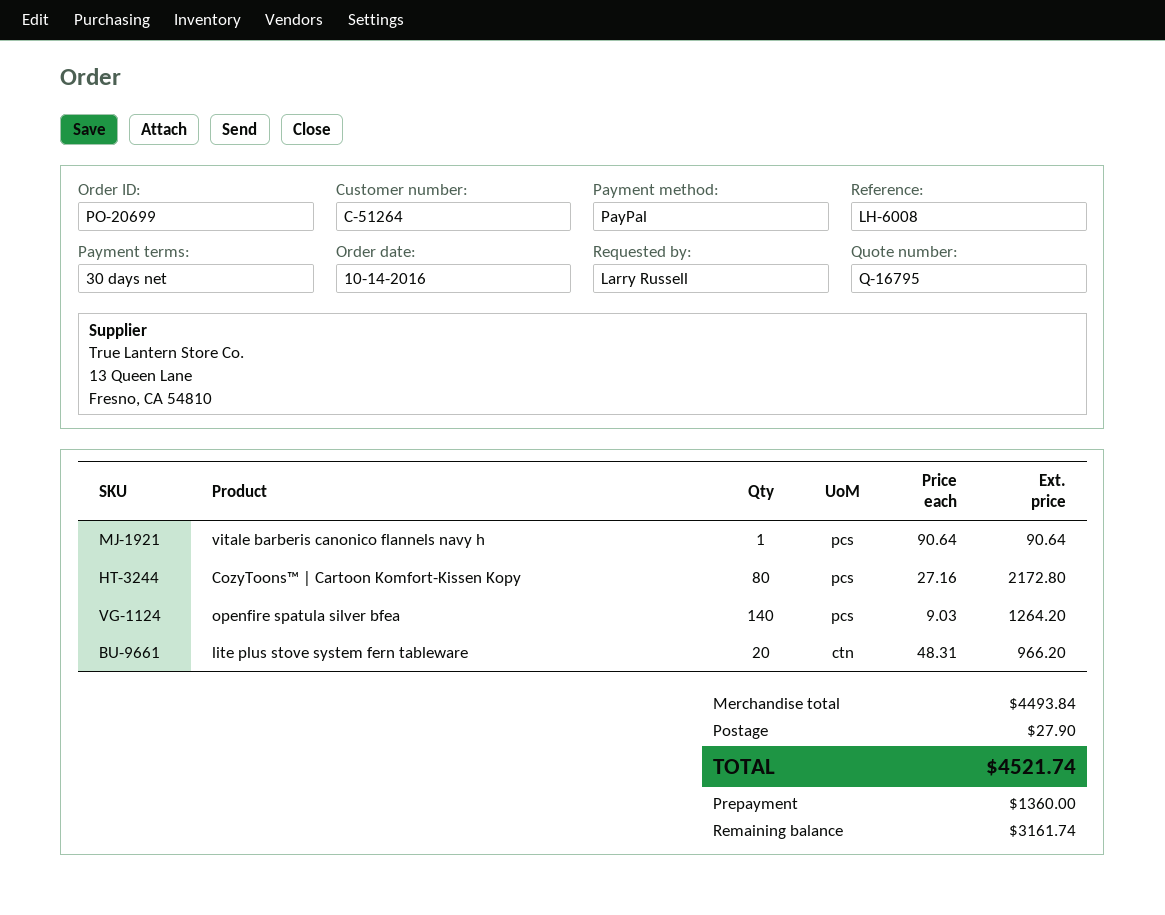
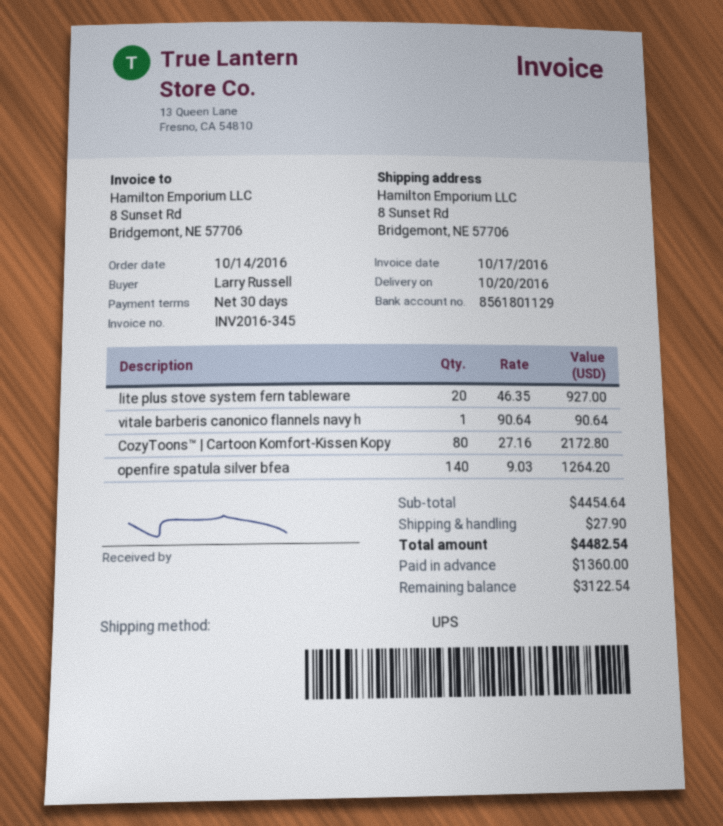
lite plus stove system fern tableware: 20 x 48.31 = 966.20 -> 20 x 46.35 = 927.00
subtotal: 4493.84 -> 4454.64
total: 4521.74 -> 4482.54
balance: 3161.74 -> 3122.54

